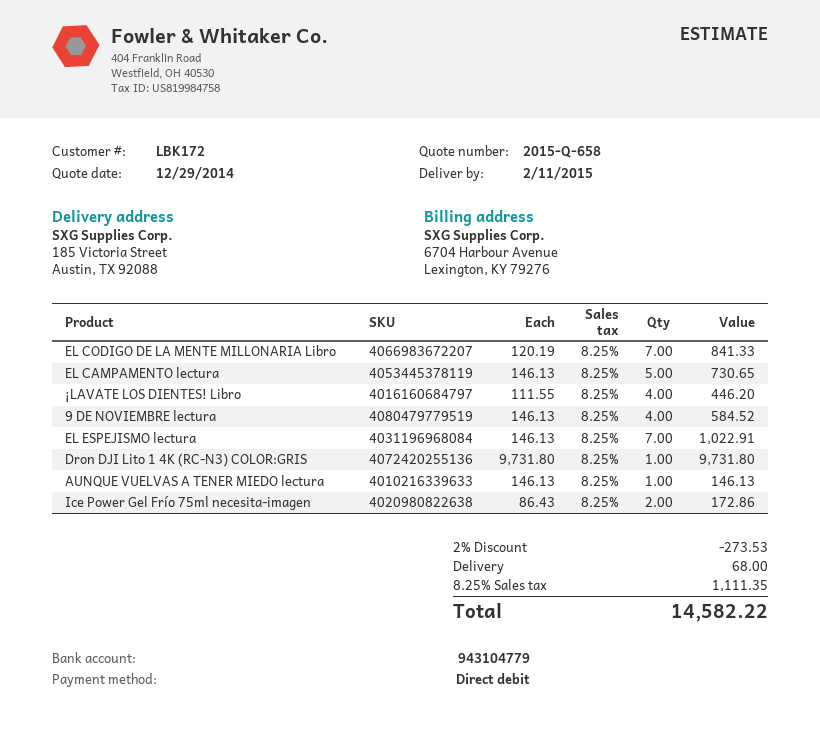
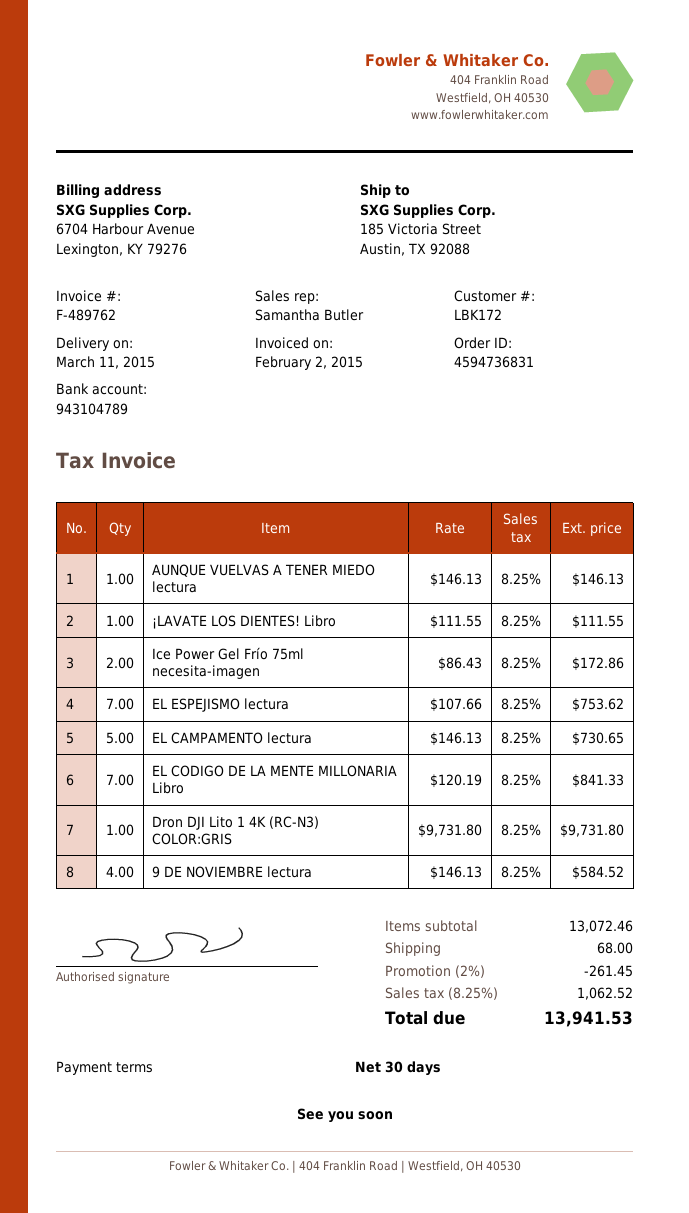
delivery date: 2015-02-11 -> 2015-03-11
bank account: 943104779 -> 943104789
¡LAVATE LOS DIENTES! Libro: 4 x 111.55 = 446.20 -> 1 x 111.55 = 111.55
EL ESPEJISMO lectura: 7 x 146.13 = 1022.91 -> 7 x 107.66 = 753.62
discount: 2% = 273.53 -> 2% = 261.45
tax: 8.25% = 1111.35 -> 8.25% = 1062.52
total: 14582.22 -> 13941.53

